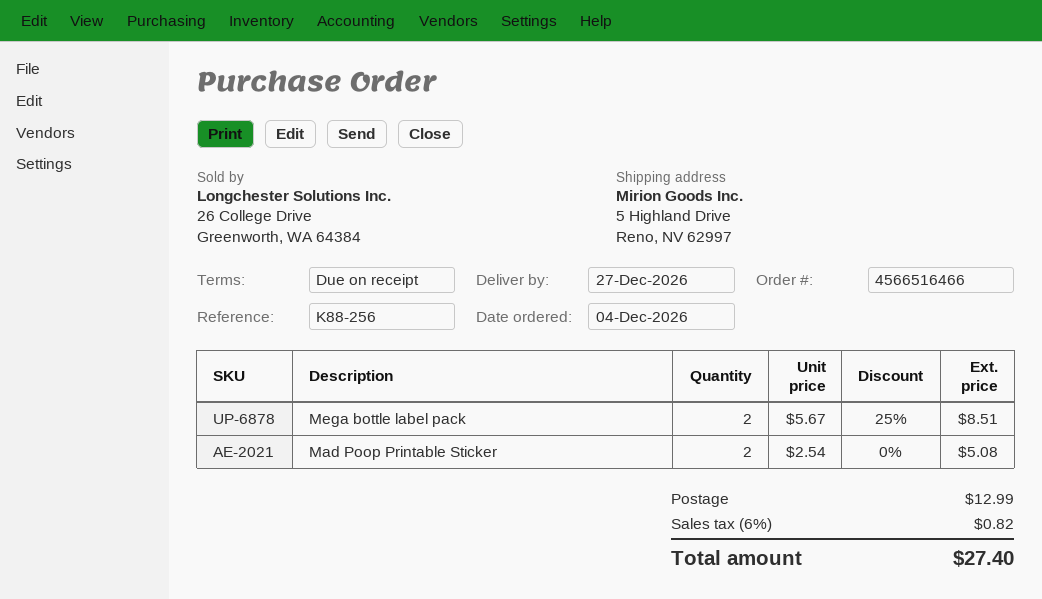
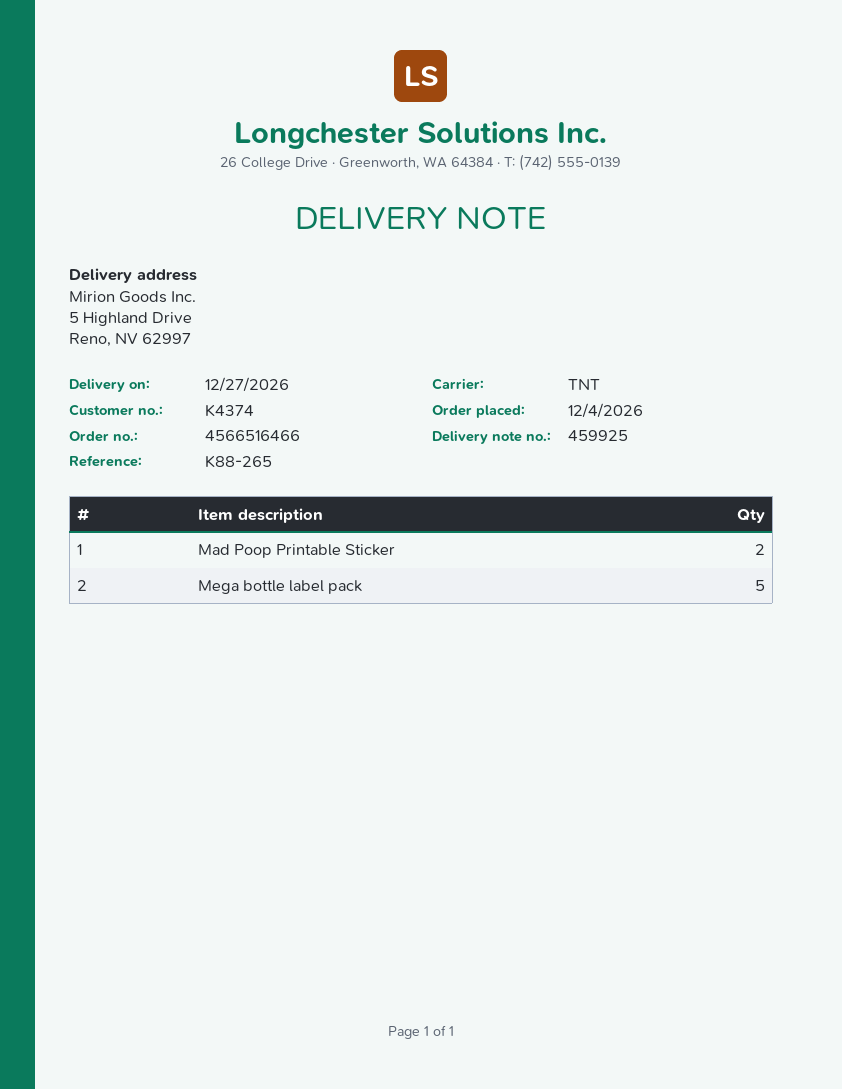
reference: K88-256 -> K88-265
Mega bottle label pack: 2 -> 5

